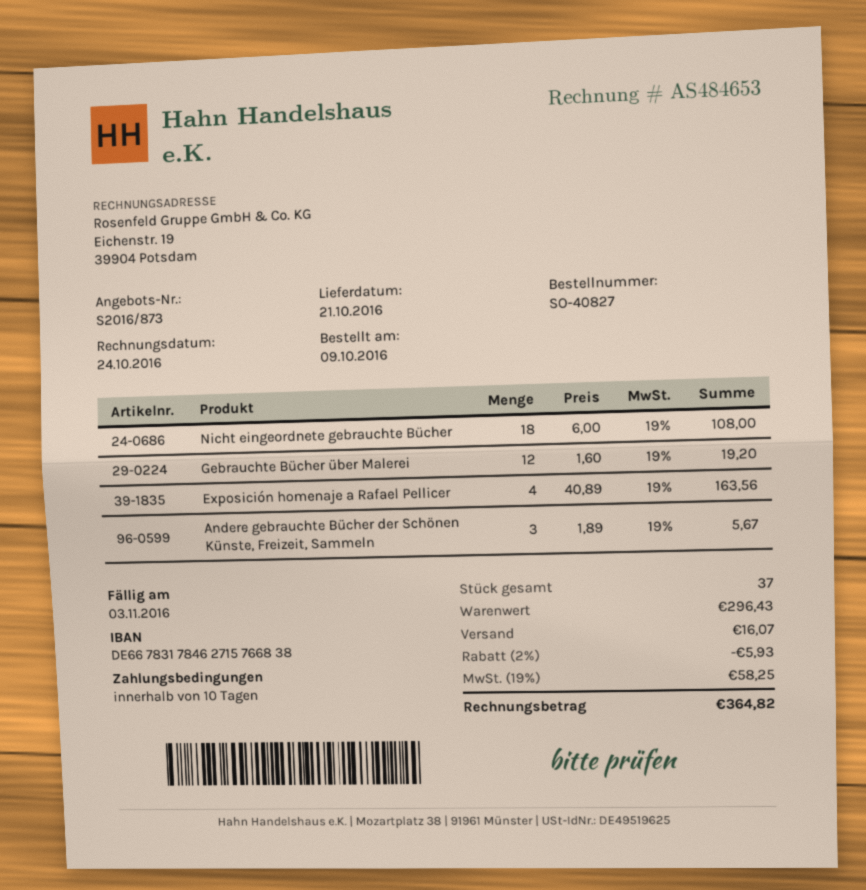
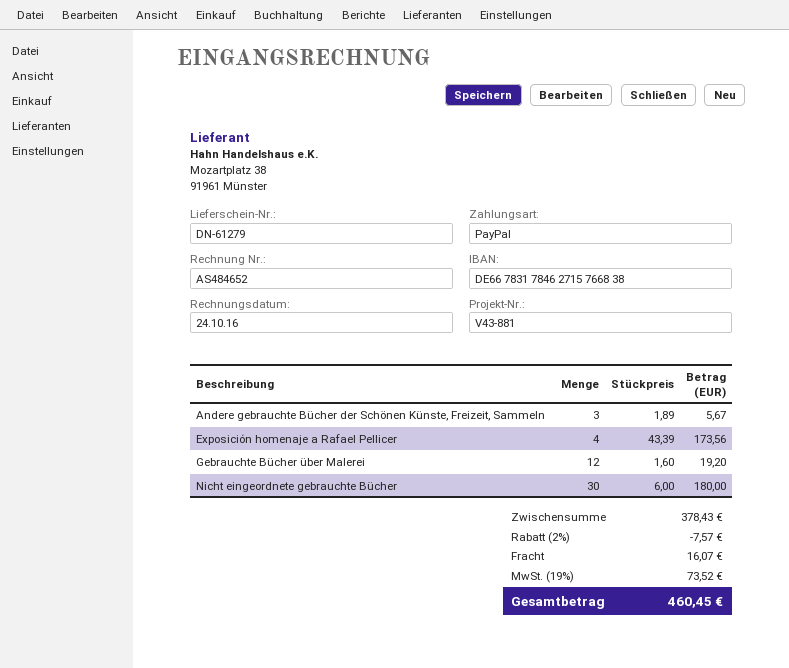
invoice number: AS484653 -> AS484652
Nicht eingeordnete gebrauchte Bücher: 18 x 6.00 = 108.00 -> 30 x 6.00 = 180.00
Exposición homenaje a Rafael Pellicer: 4 x 40.89 = 163.56 -> 4 x 43.39 = 173.56
subtotal: 296.43 -> 378.43
discount: 2% = 5.93 -> 2% = 7.57
tax: 19% = 58.25 -> 19% = 73.52
total: 364.82 -> 460.45

